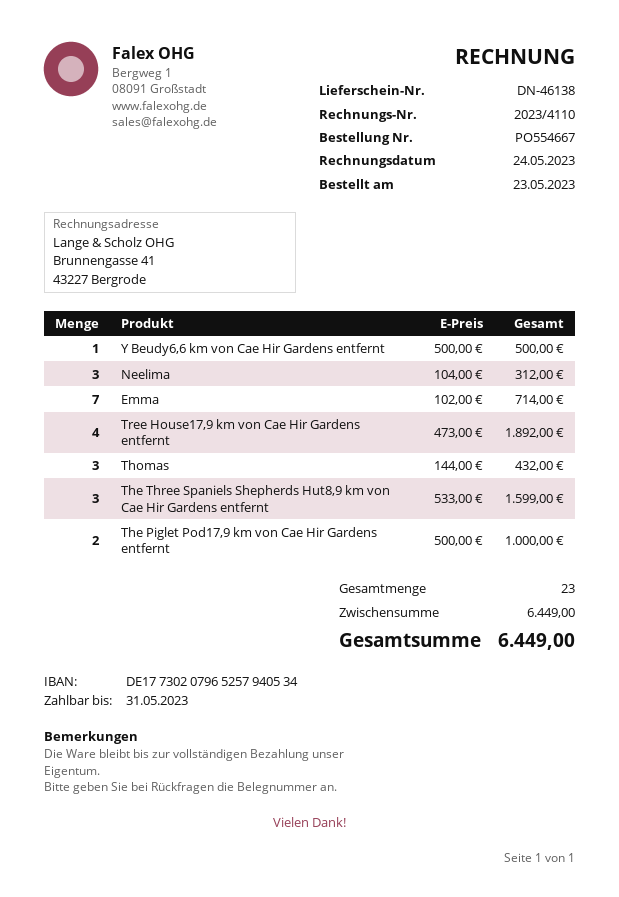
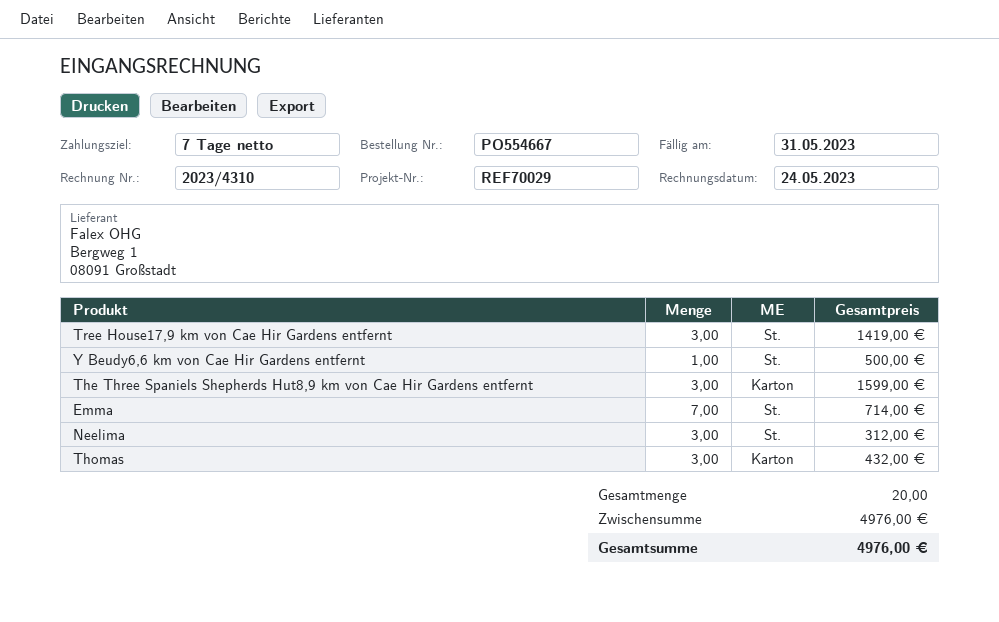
invoice number: 2023/4110 -> 2023/4310
Tree House17,9 km von Cae Hir Gardens entfernt: 4 for 1892.00 -> 3 for 1419.00
The Piglet Pod17,9 km von Cae Hir Gardens entfernt: 2 for 1000.00 -> none
total quantity: 23 -> 20
subtotal: 6449.00 -> 4976.00
total: 6449.00 -> 4976.00

